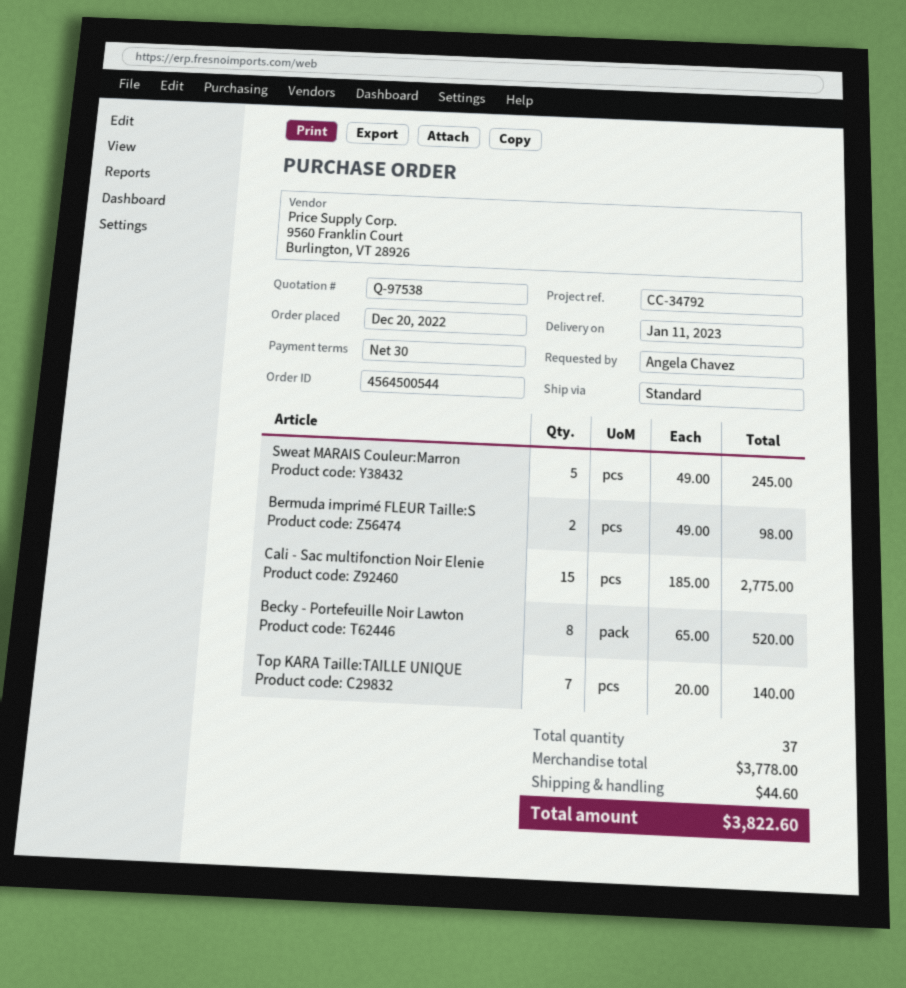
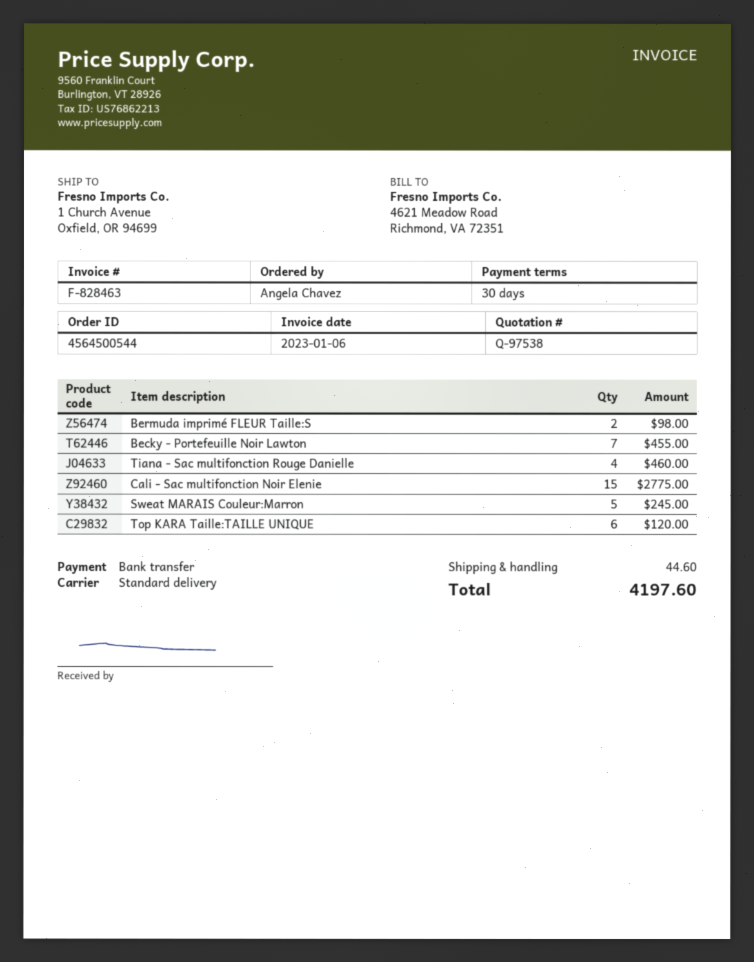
Becky - Portefeuille Noir Lawton: 8 for 520.00 -> 7 for 455.00
Top KARA Taille:TAILLE UNIQUE: 7 for 140.00 -> 6 for 120.00
Tiana - Sac multifonction Rouge Danielle: none -> 4 for 460.00
total: 3822.60 -> 4197.60

